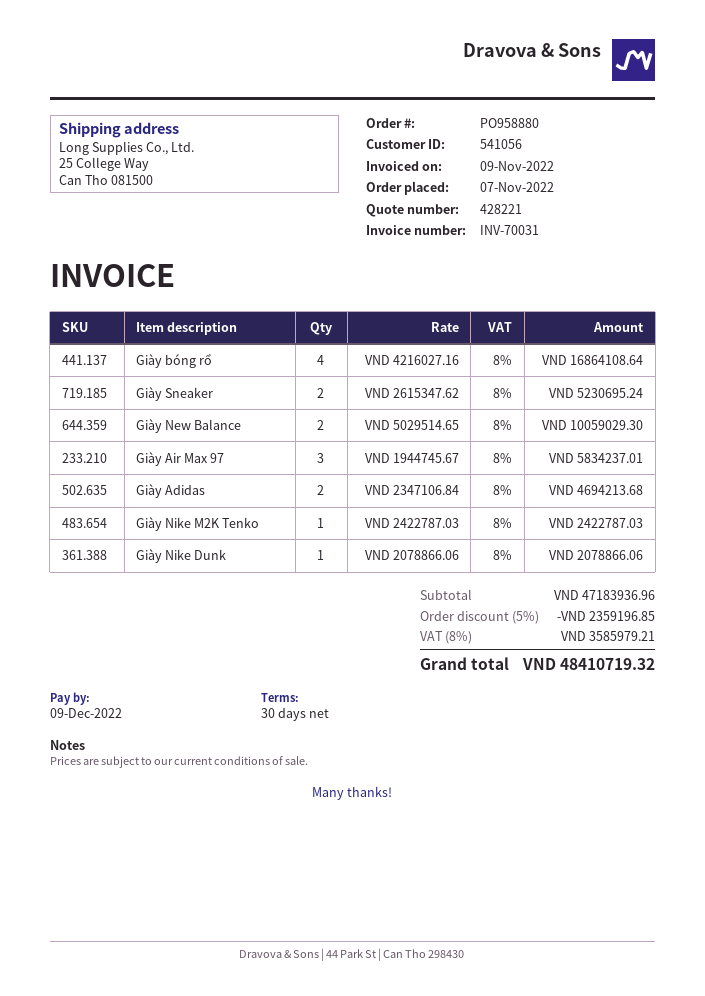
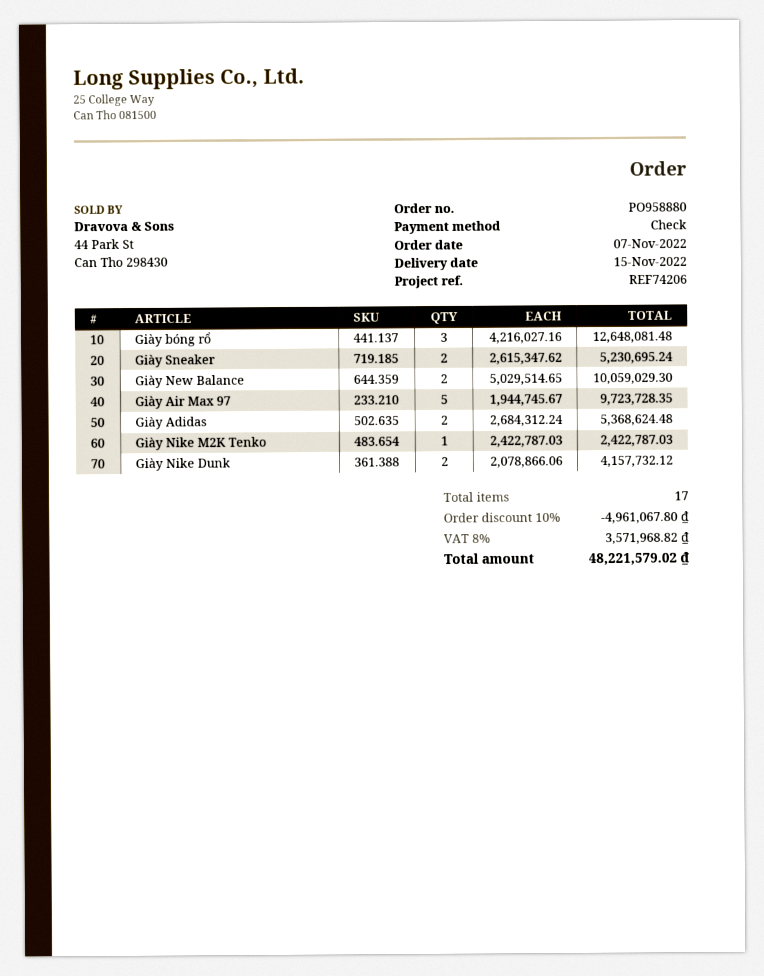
Giày bóng rổ: 4 x 4216027.16 = 16864108.64 -> 3 x 4216027.16 = 12648081.48
Giày Air Max 97: 3 x 1944745.67 = 5834237.01 -> 5 x 1944745.67 = 9723728.35
Giày Adidas: 2 x 2347106.84 = 4694213.68 -> 2 x 2684312.24 = 5368624.48
Giày Nike Dunk: 1 x 2078866.06 = 2078866.06 -> 2 x 2078866.06 = 4157732.12
discount: 5% = 2359196.85 -> 10% = 4961067.80
tax: 8% = 3585979.21 -> 8% = 3571968.82
total: 48410719.32 -> 48221579.02

